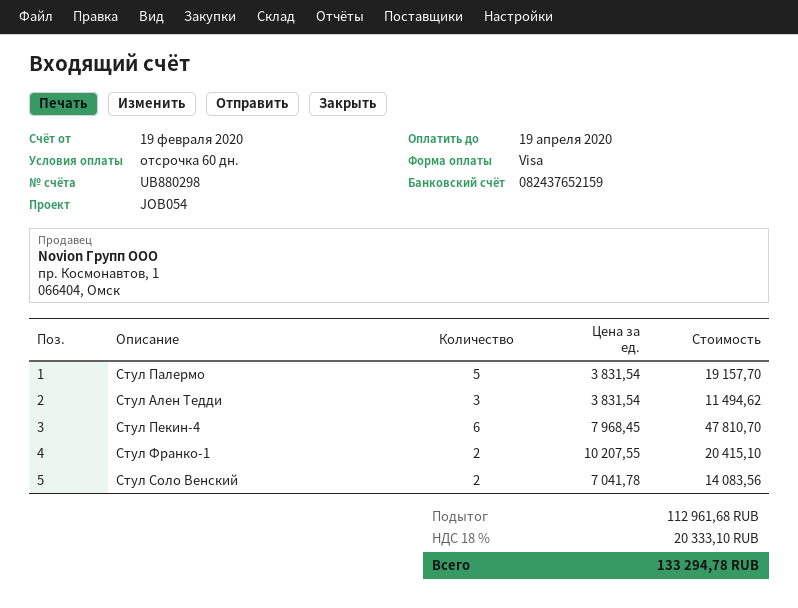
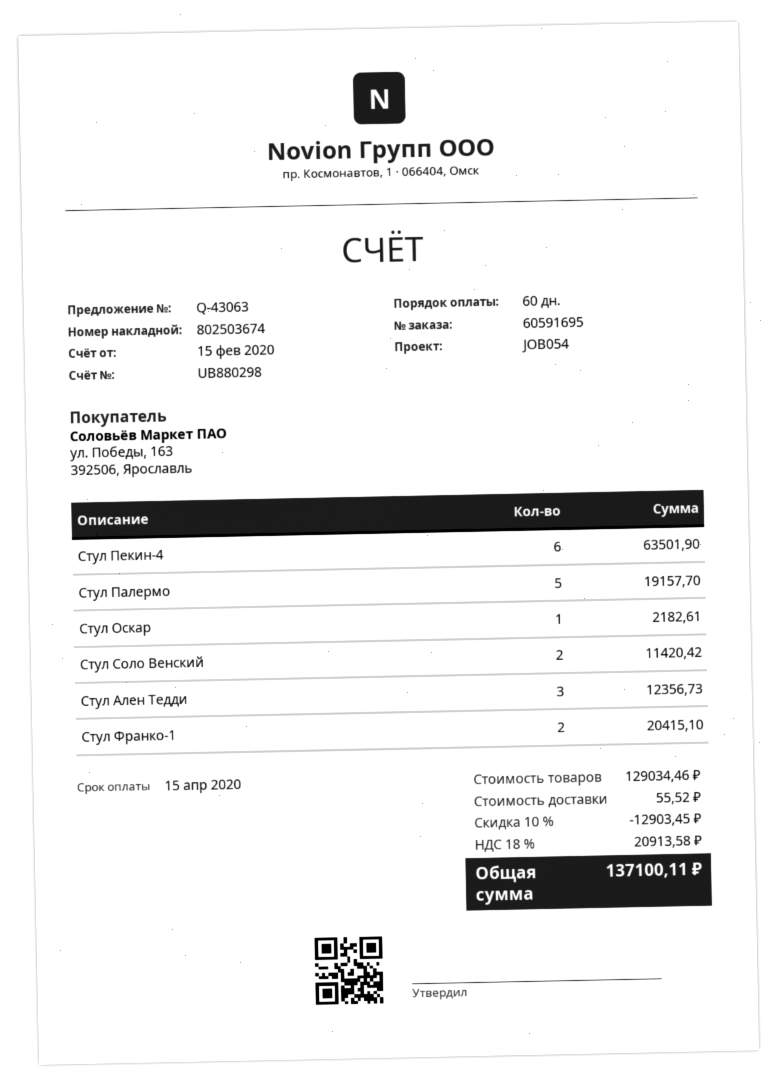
invoice date: 2020-02-19 -> 2020-02-15
due date: 2020-04-19 -> 2020-04-15
Стул Ален Тедди: 3 for 11494.62 -> 3 for 12356.73
Стул Пекин-4: 6 for 47810.70 -> 6 for 63501.90
Стул Соло Венский: 2 for 14083.56 -> 2 for 11420.42
Стул Оскар: none -> 1 for 2182.61
subtotal: 112961.68 -> 129034.46
discount: none -> 10% = 12903.45
shipping: none -> 55.52
tax: 18% = 20333.10 -> 18% = 20913.58
total: 133294.78 -> 137100.11

